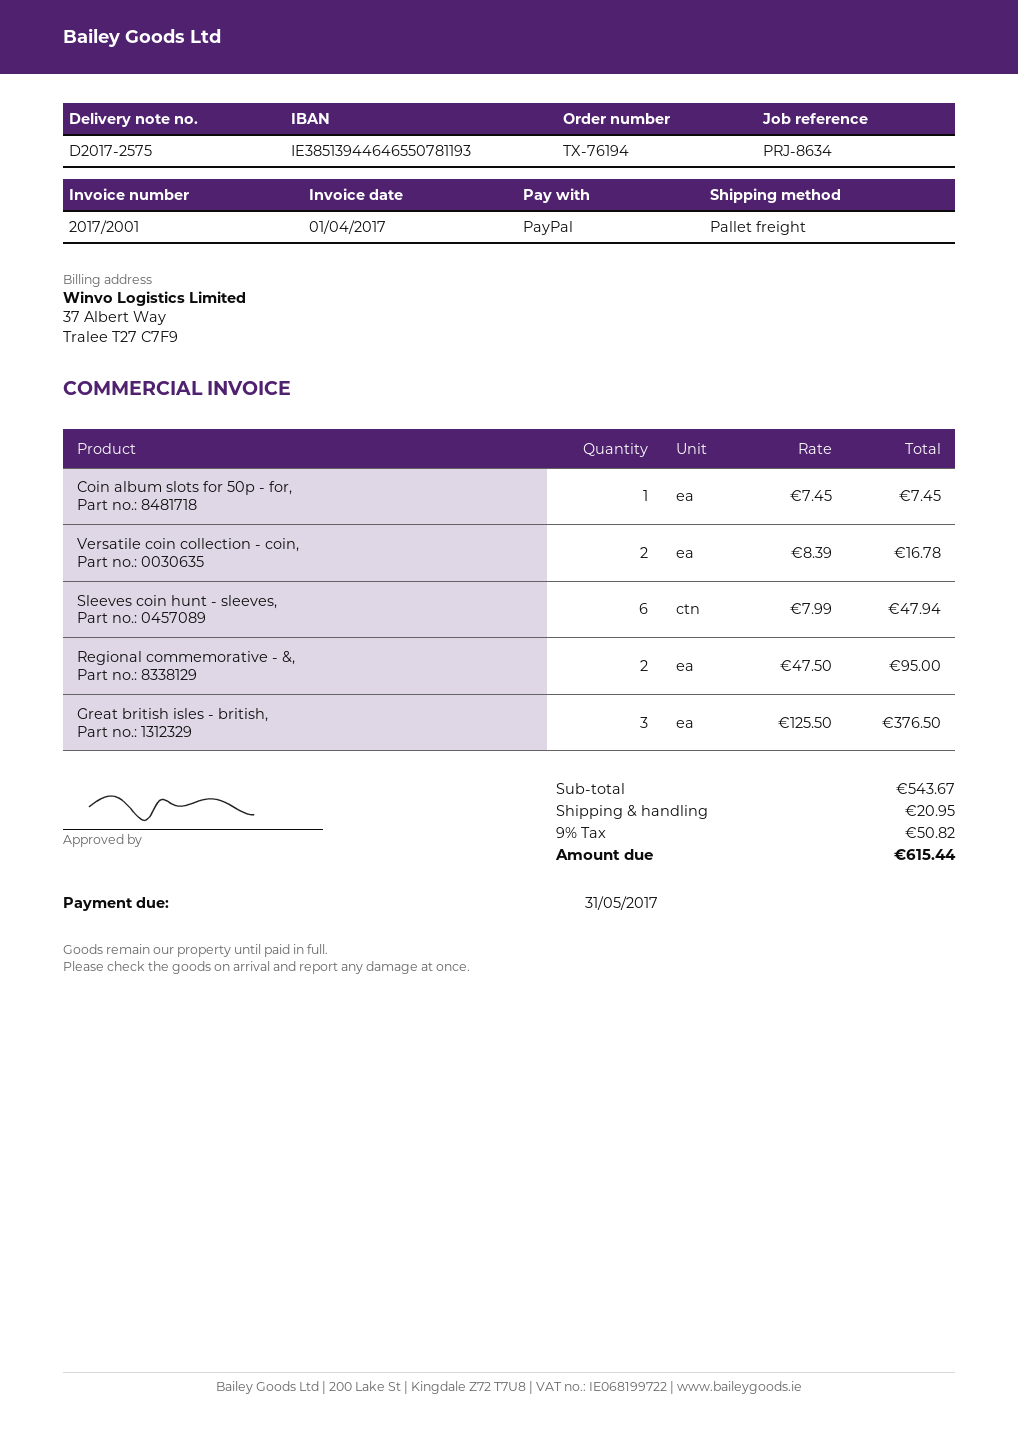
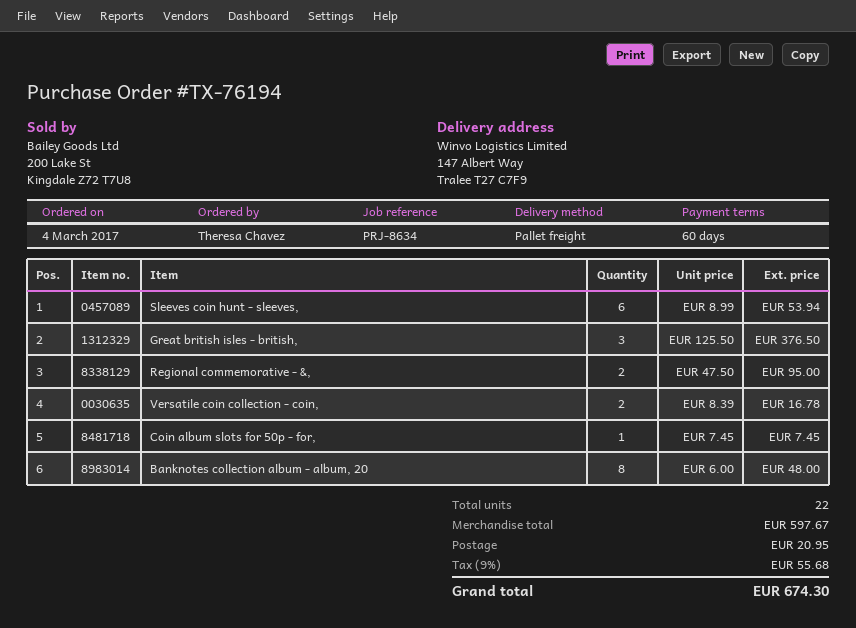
Sleeves coin hunt - sleeves,: 6 x 7.99 = 47.94 -> 6 x 8.99 = 53.94
Banknotes collection album - album, 20: none -> 8 x 6.00 = 48.00
subtotal: 543.67 -> 597.67
tax: 9% = 50.82 -> 9% = 55.68
total: 615.44 -> 674.30

